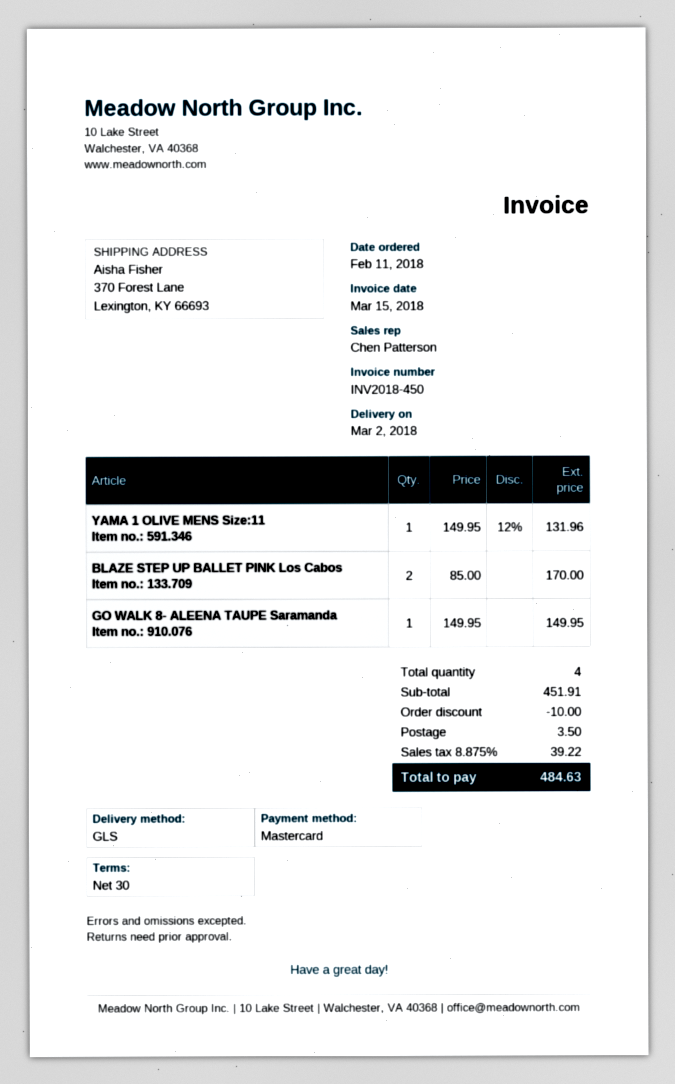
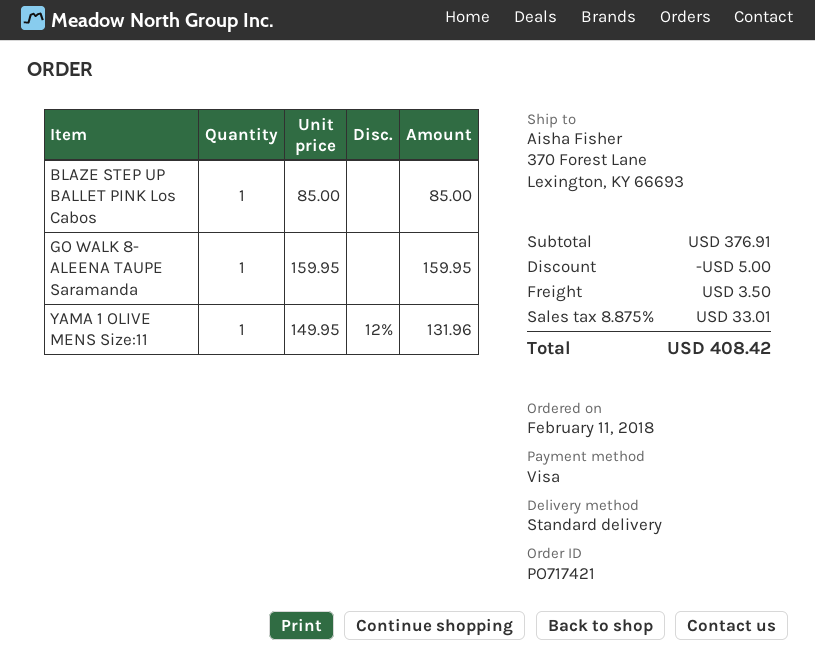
payment method: Mastercard -> Visa
shipping method: GLS -> standard
BLAZE STEP UP BALLET PINK Los Cabos: 2 x 85.00 = 170.00 -> 1 x 85.00 = 85.00
GO WALK 8- ALEENA TAUPE Saramanda: 1 x 149.95 = 149.95 -> 1 x 159.95 = 159.95
subtotal: 451.91 -> 376.91
discount: 10.00 -> 5.00
tax: 8.875% = 39.22 -> 8.875% = 33.01
total: 484.63 -> 408.42

